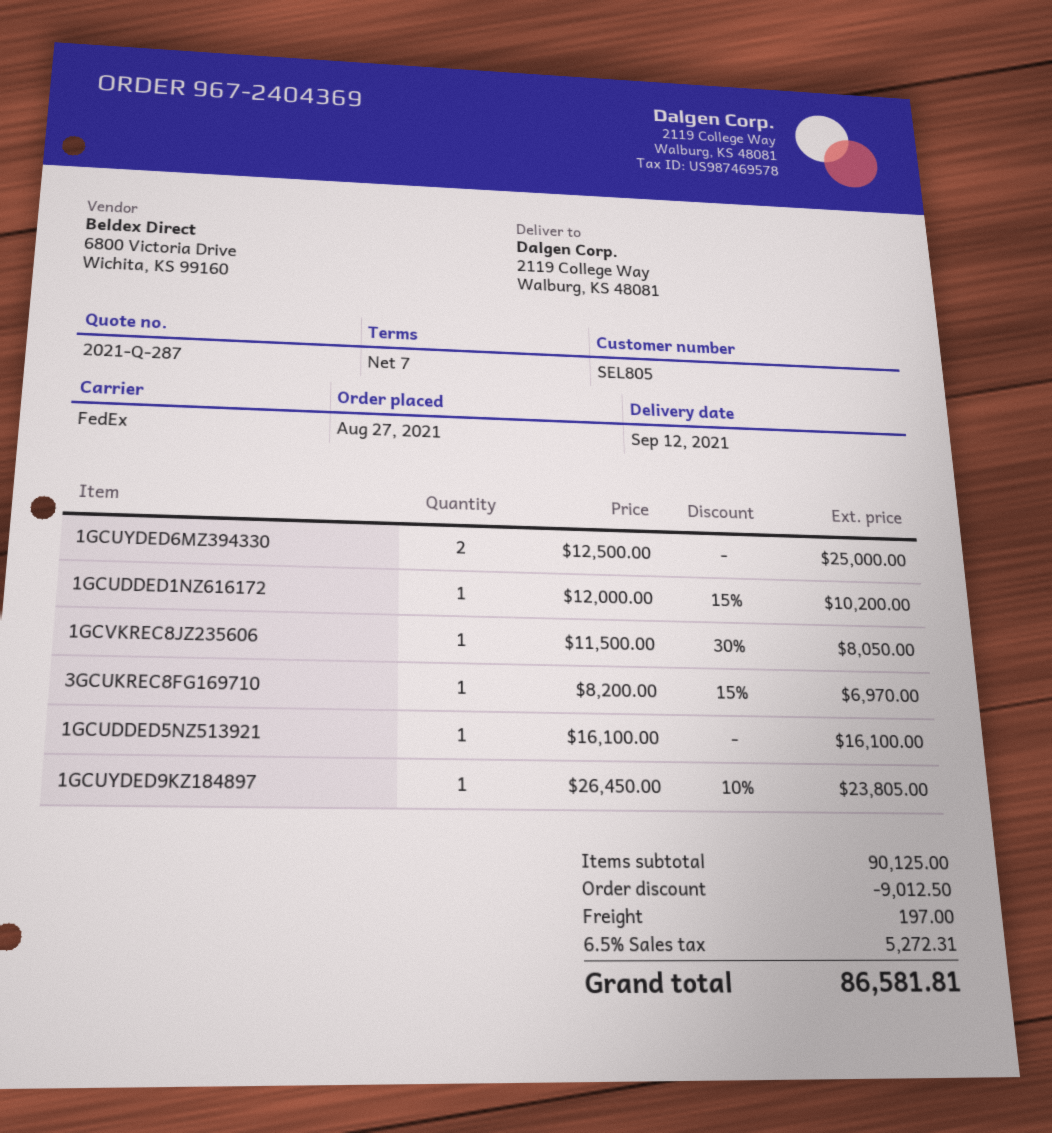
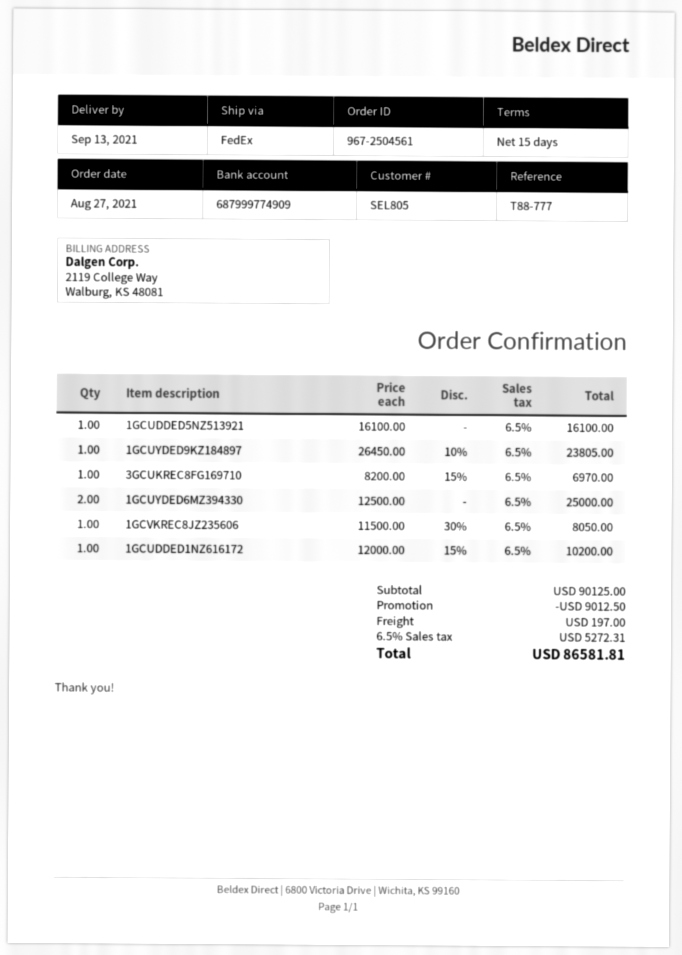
order number: 967-2404369 -> 967-2504561
delivery date: 2021-09-12 -> 2021-09-13
payment terms: 7 days -> 15 days

